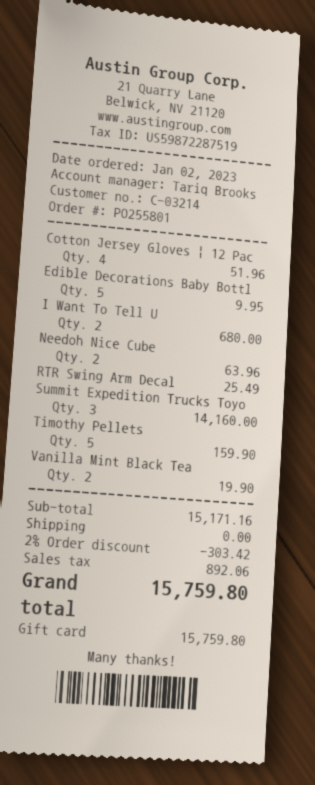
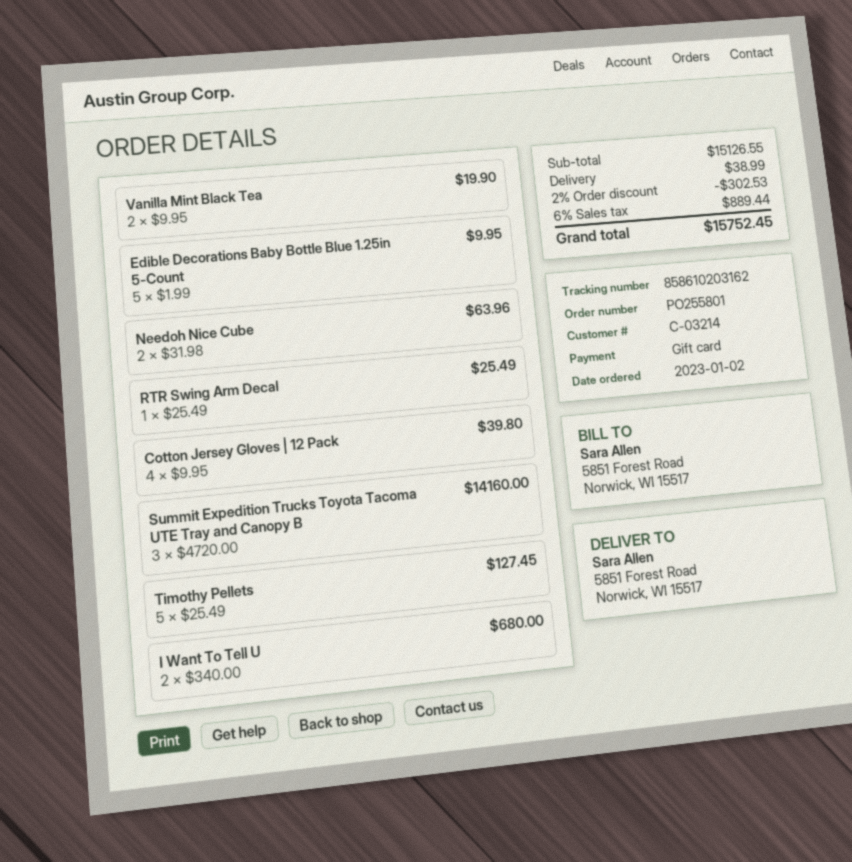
Cotton Jersey Gloves | 12 Pac: 4 for 51.96 -> 4 for 39.80
Timothy Pellets: 5 for 159.90 -> 5 for 127.45
subtotal: 15171.16 -> 15126.55
discount: 2% = 303.42 -> 2% = 302.53
shipping: 0.00 -> 38.99
tax: 892.06 -> 889.44
total: 15759.80 -> 15752.45

